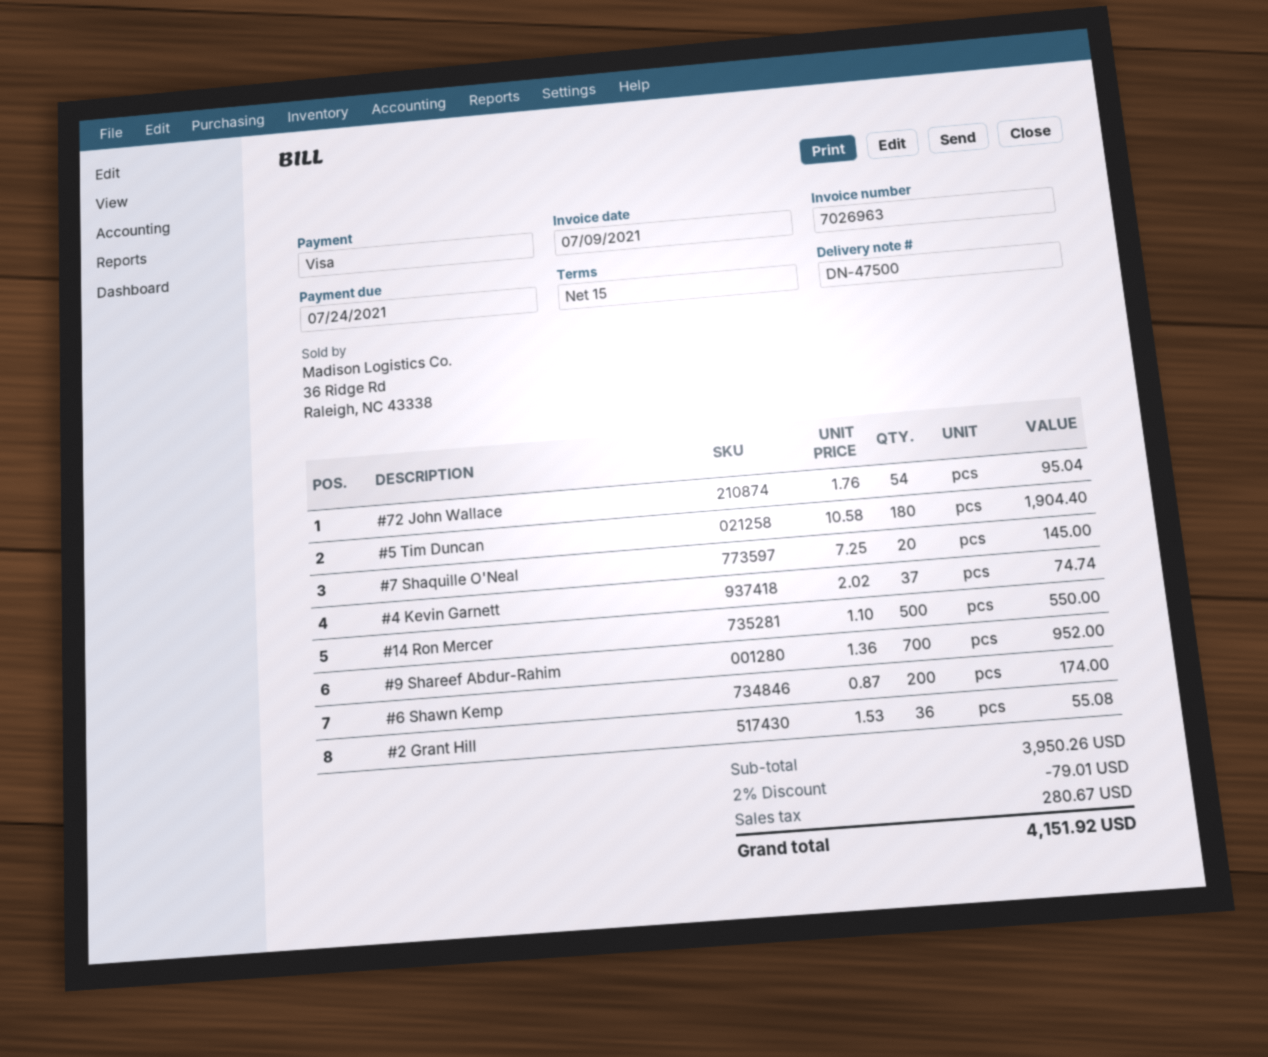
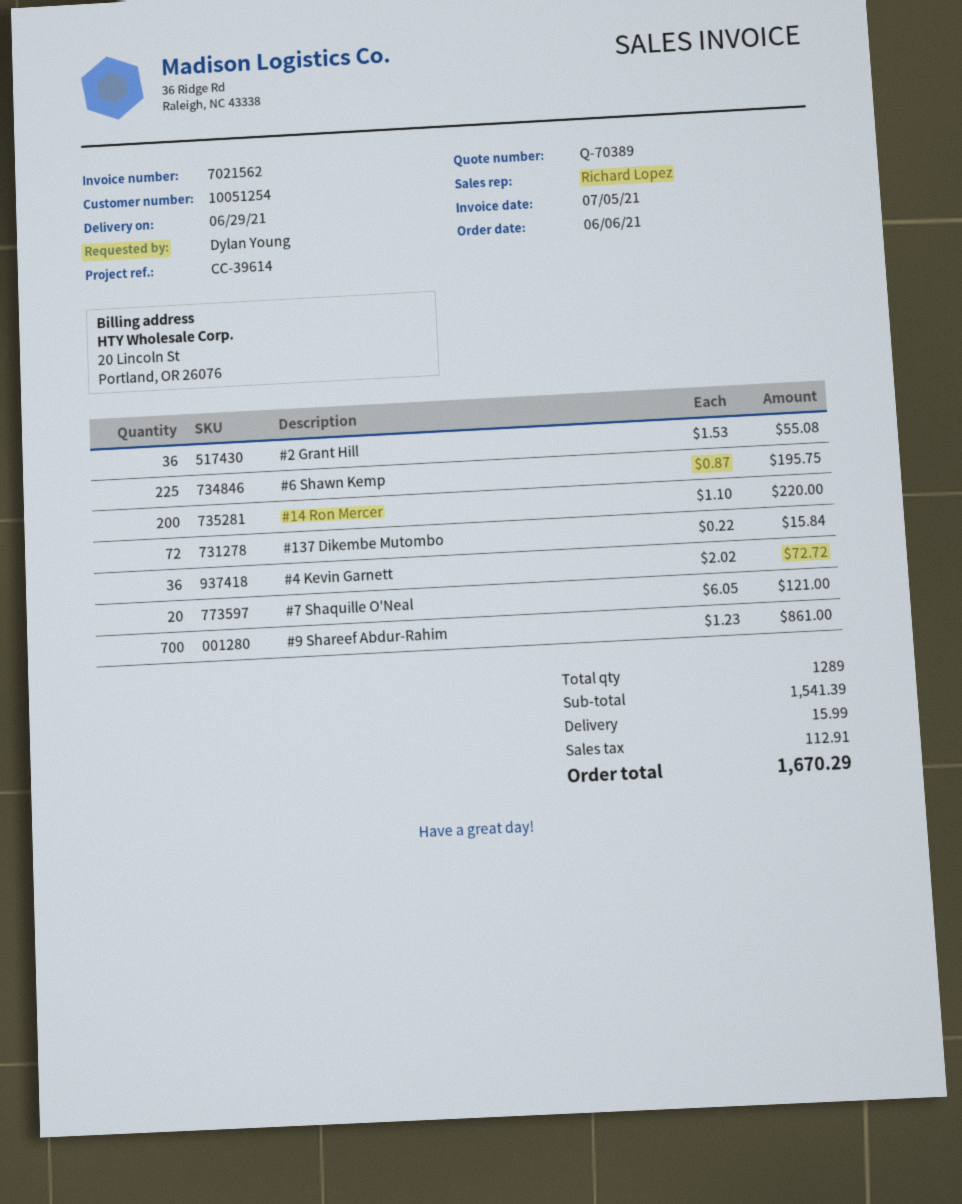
invoice number: 7026963 -> 7021562
invoice date: 2021-07-09 -> 2021-07-05
#72 John Wallace: 54 x 1.76 = 95.04 -> none
#5 Tim Duncan: 180 x 10.58 = 1904.40 -> none
#7 Shaquille O'Neal: 20 x 7.25 = 145.00 -> 20 x 6.05 = 121.00
#4 Kevin Garnett: 37 x 2.02 = 74.74 -> 36 x 2.02 = 72.72
#14 Ron Mercer: 500 x 1.10 = 550.00 -> 200 x 1.10 = 220.00
#9 Shareef Abdur-Rahim: 700 x 1.36 = 952.00 -> 700 x 1.23 = 861.00
#6 Shawn Kemp: 200 x 0.87 = 174.00 -> 225 x 0.87 = 195.75
#137 Dikembe Mutombo: none -> 72 x 0.22 = 15.84
subtotal: 3950.26 -> 1541.39
discount: 2% = 79.01 -> none
shipping: none -> 15.99
tax: 280.67 -> 112.91
total: 4151.92 -> 1670.29

